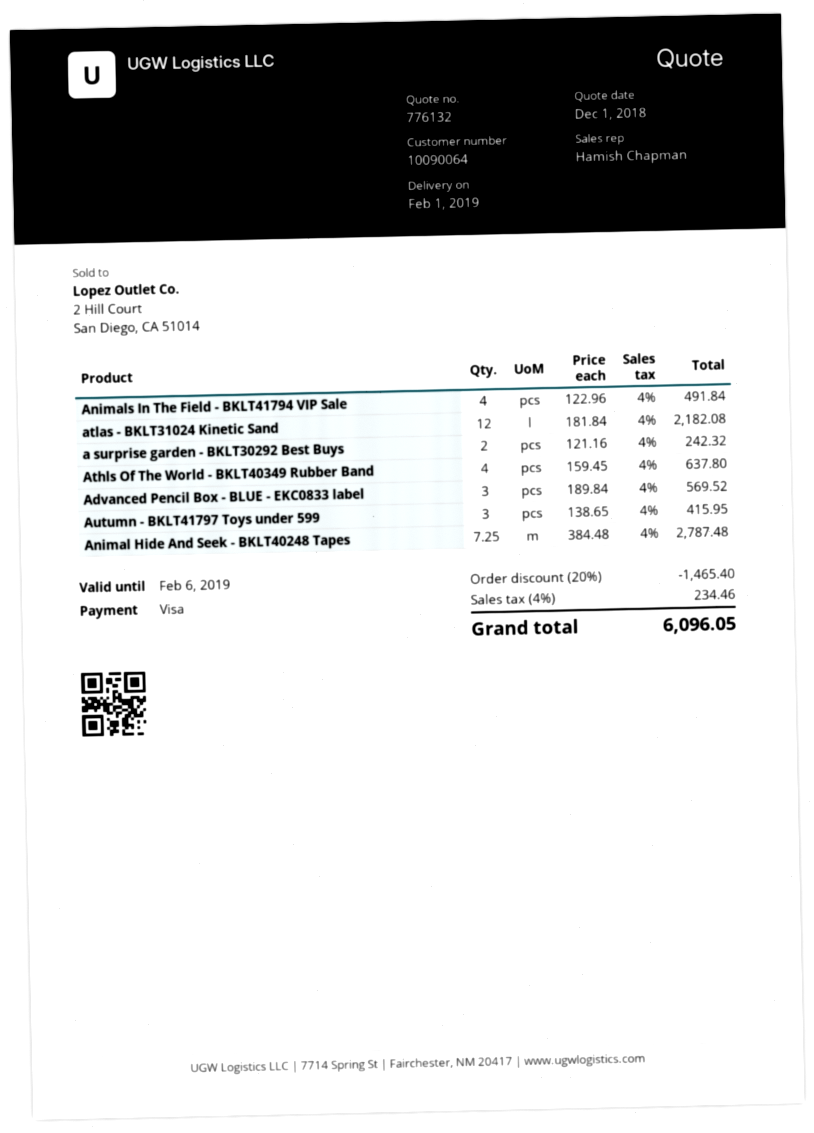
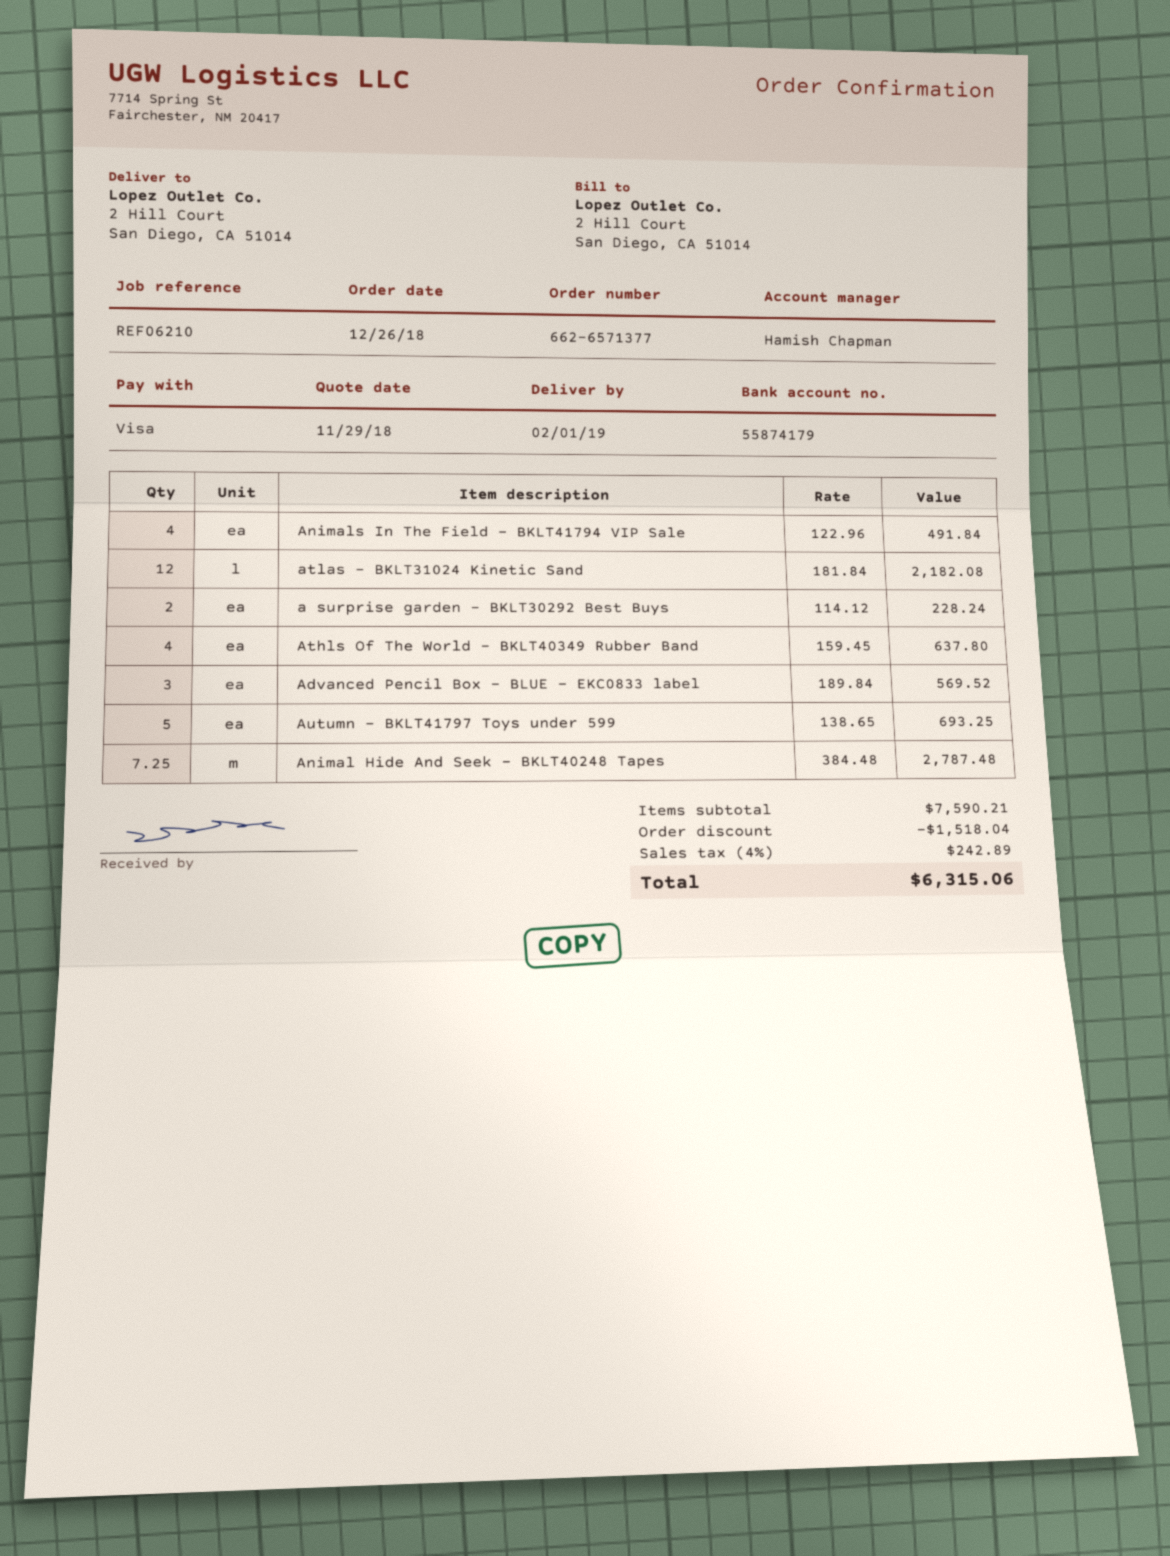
quote date: 2018-12-01 -> 2018-11-29
a surprise garden - BKLT30292 Best Buys: 2 x 121.16 = 242.32 -> 2 x 114.12 = 228.24
Autumn - BKLT41797 Toys under 599: 3 x 138.65 = 415.95 -> 5 x 138.65 = 693.25
discount: 1465.40 -> 1518.04
tax: 4% = 234.46 -> 4% = 242.89
total: 6096.05 -> 6315.06

